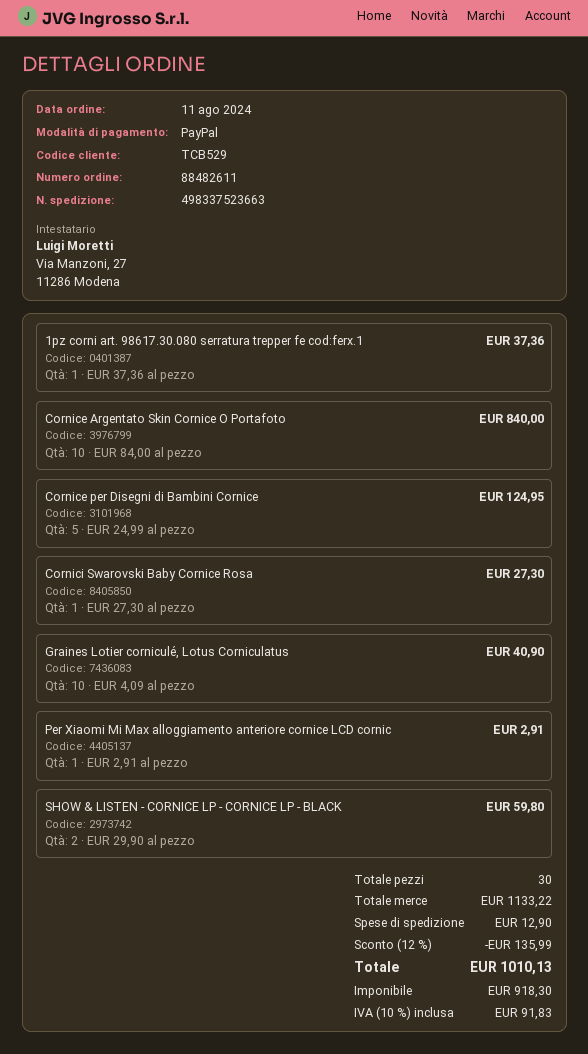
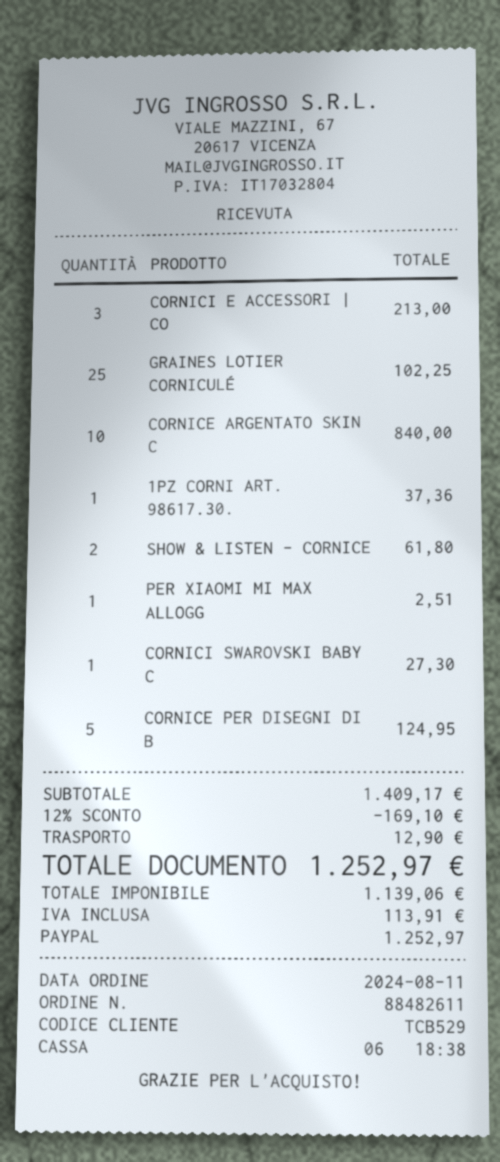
Graines Lotier corniculé, Lotus Corniculatus: 10 for 40.90 -> 25 for 102.25
Per Xiaomi Mi Max alloggiamento anteriore cornice LCD cornic: 1 for 2.91 -> 1 for 2.51
SHOW & LISTEN - CORNICE LP - CORNICE LP - BLACK: 2 for 59.80 -> 2 for 61.80
CORNICI E ACCESSORI | CO: none -> 3 for 213.00
subtotal: 1133.22 -> 1409.17
discount: 12% = 135.99 -> 12% = 169.10
net: 918.30 -> 1139.06
tax: 91.83 -> 113.91
total: 1010.13 -> 1252.97

